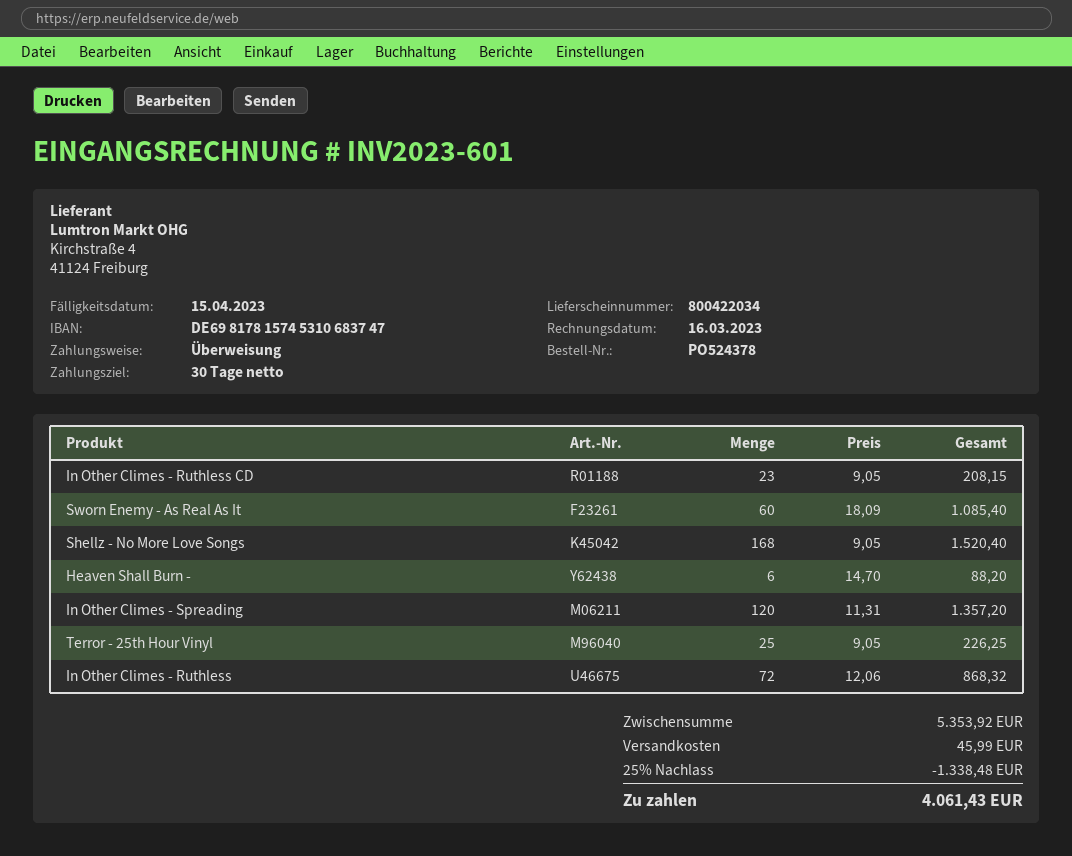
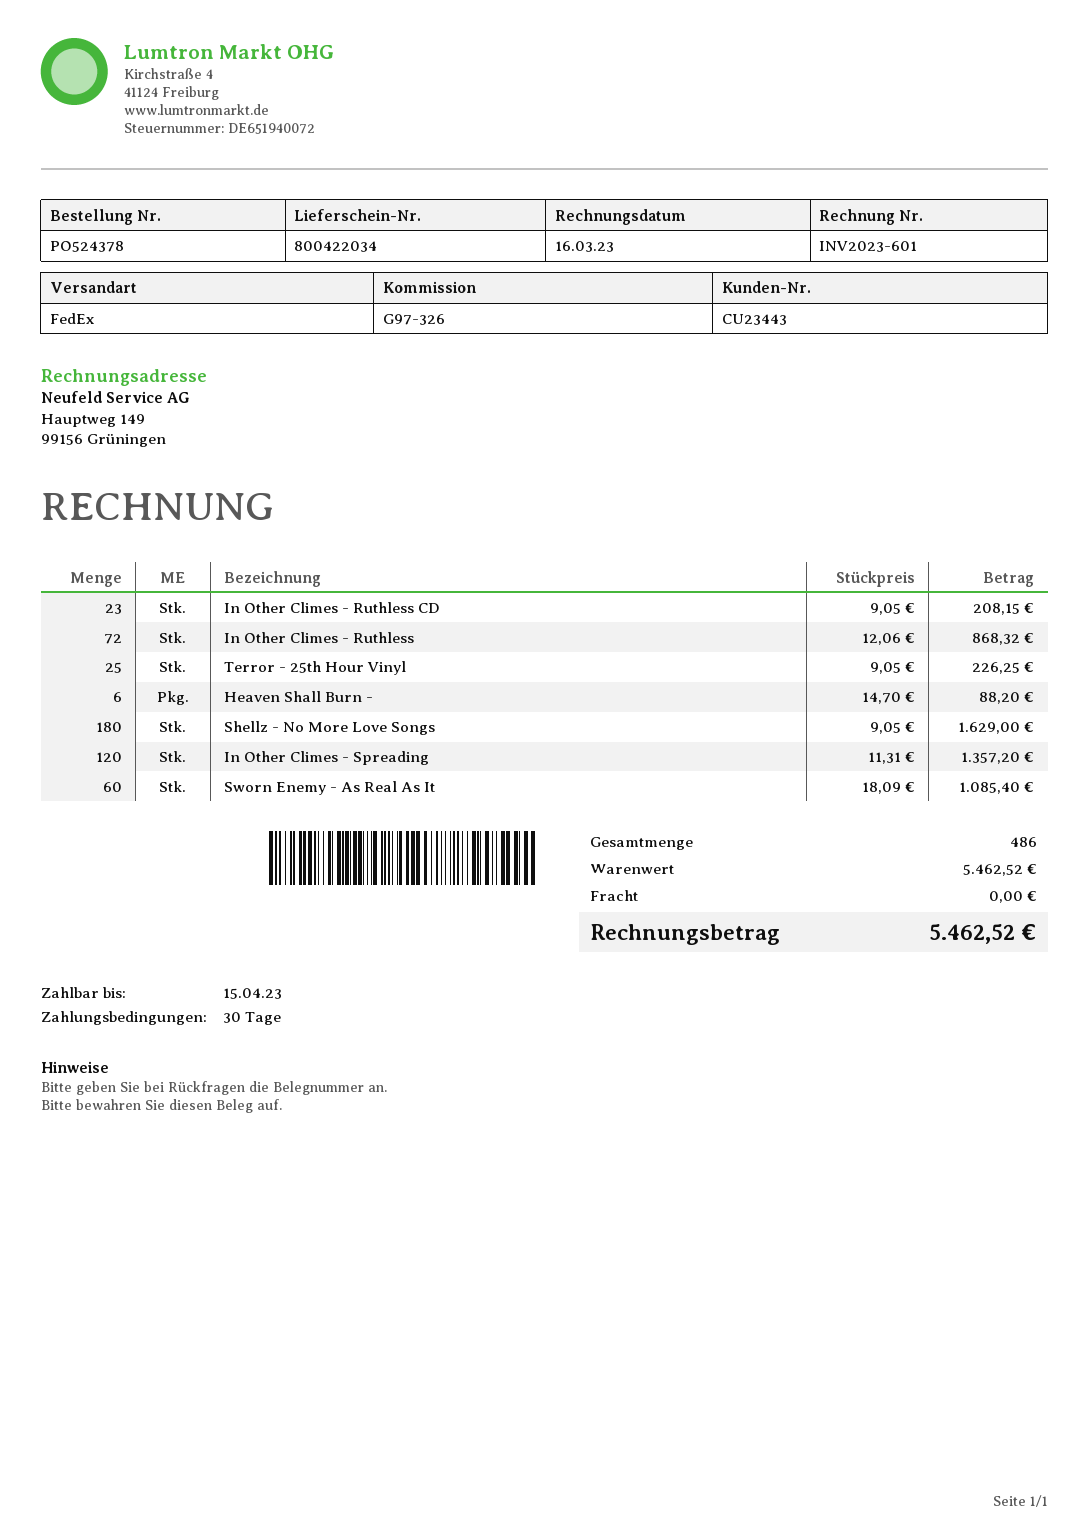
Shellz - No More Love Songs: 168 x 9.05 = 1520.40 -> 180 x 9.05 = 1629.00
subtotal: 5353.92 -> 5462.52
discount: 25% = 1338.48 -> none
shipping: 45.99 -> 0.00
total: 4061.43 -> 5462.52

